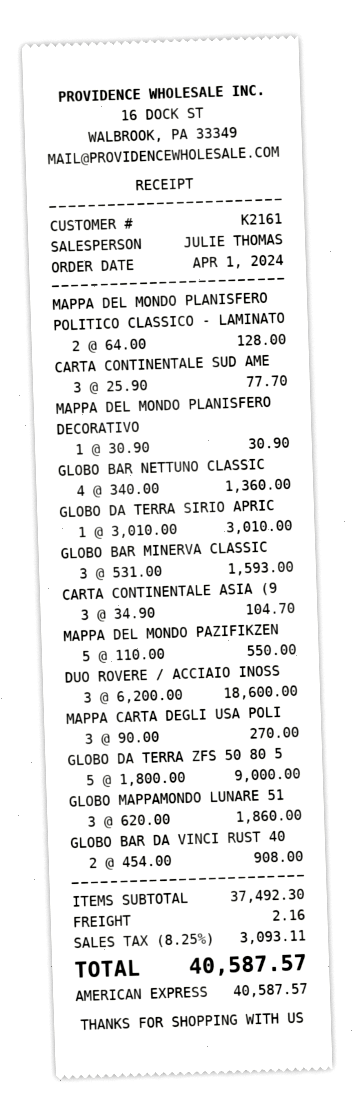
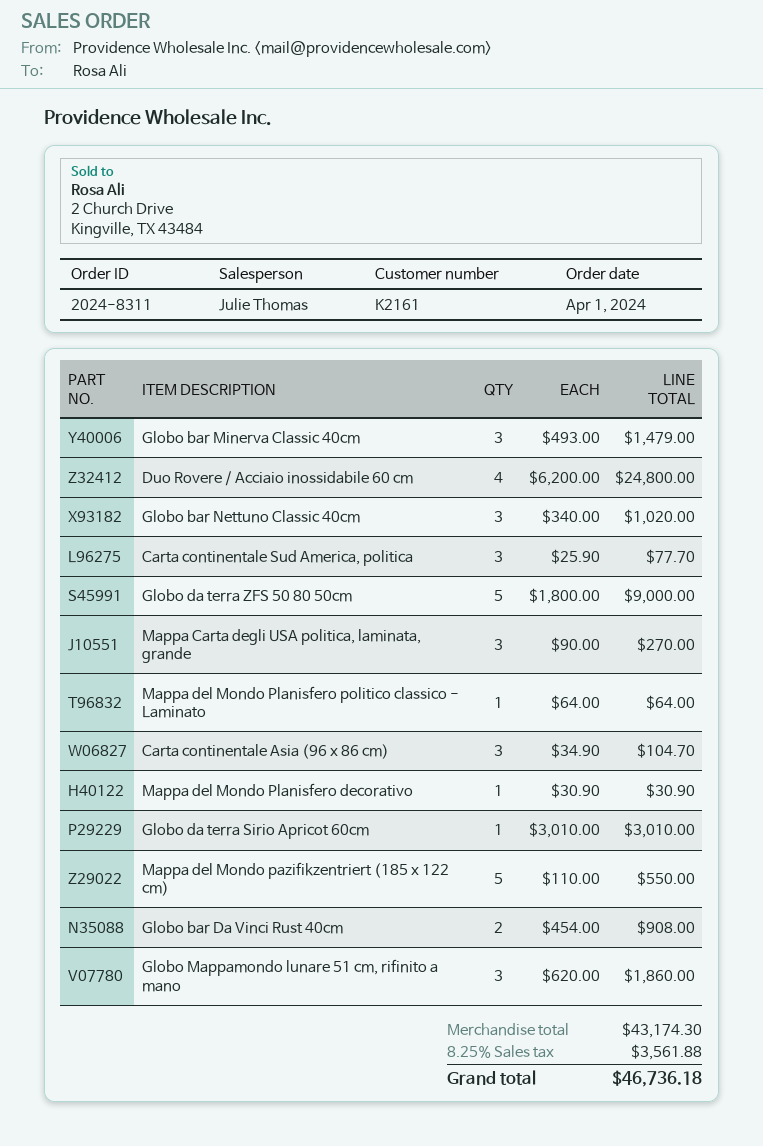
MAPPA DEL MONDO PLANISFERO POLITICO CLASSICO - LAMINATO: 2 x 64.00 = 128.00 -> 1 x 64.00 = 64.00
GLOBO BAR NETTUNO CLASSIC: 4 x 340.00 = 1360.00 -> 3 x 340.00 = 1020.00
GLOBO BAR MINERVA CLASSIC: 3 x 531.00 = 1593.00 -> 3 x 493.00 = 1479.00
DUO ROVERE / ACCIAIO INOSS: 3 x 6200.00 = 18600.00 -> 4 x 6200.00 = 24800.00
subtotal: 37492.30 -> 43174.30
shipping: 2.16 -> none
tax: 8.25% = 3093.11 -> 8.25% = 3561.88
total: 40587.57 -> 46736.18

